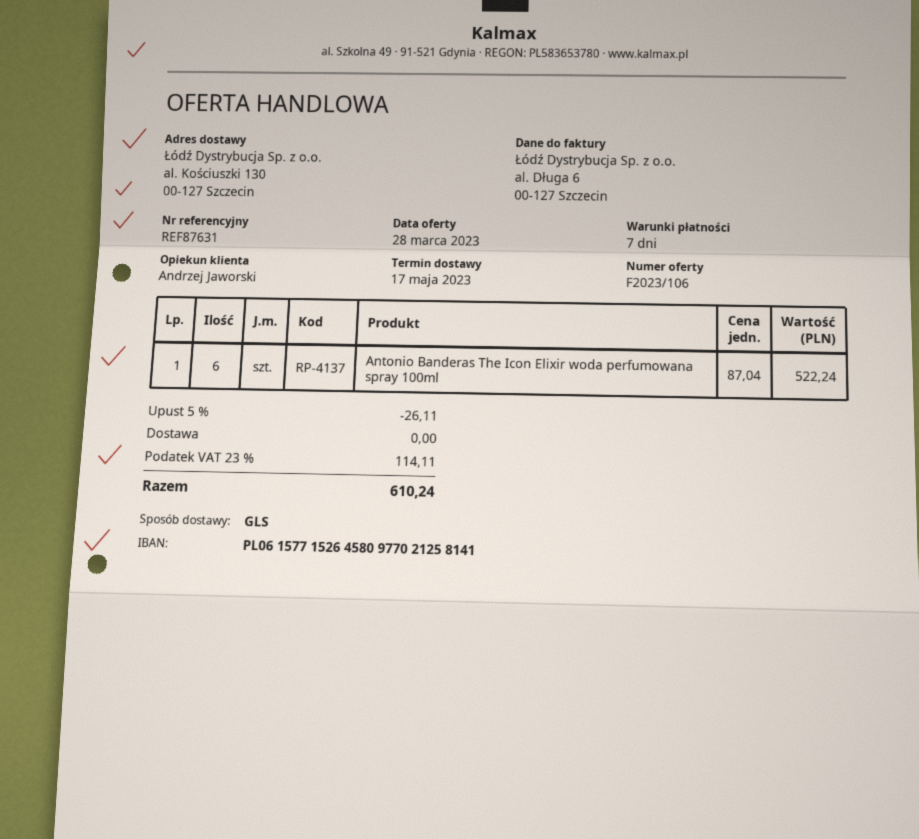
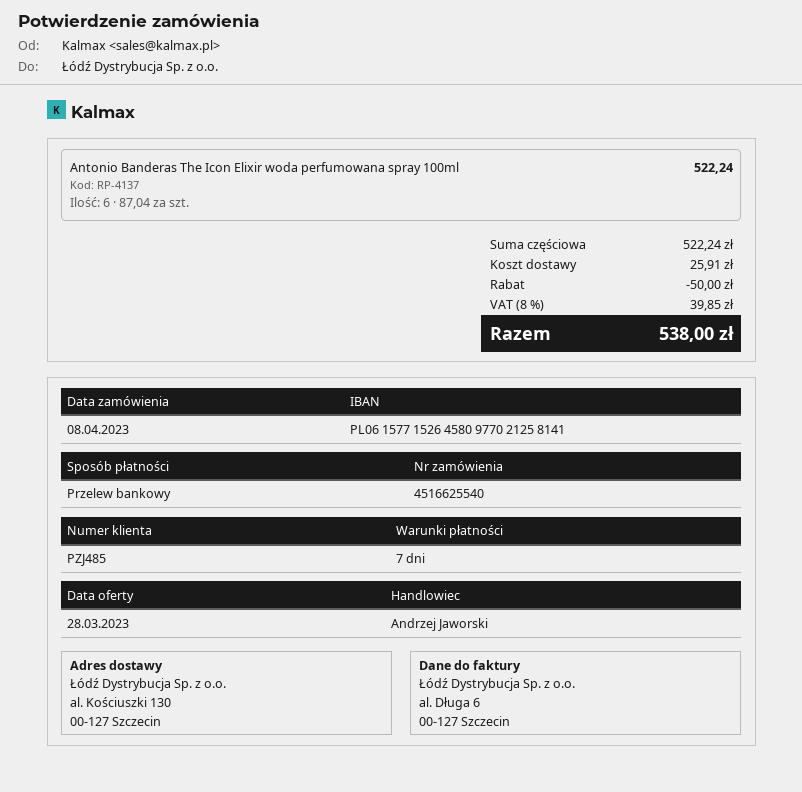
discount: 26.11 -> 50.00
shipping: 0.00 -> 25.91
tax: 23% = 114.11 -> 8% = 39.85
total: 610.24 -> 538.00

